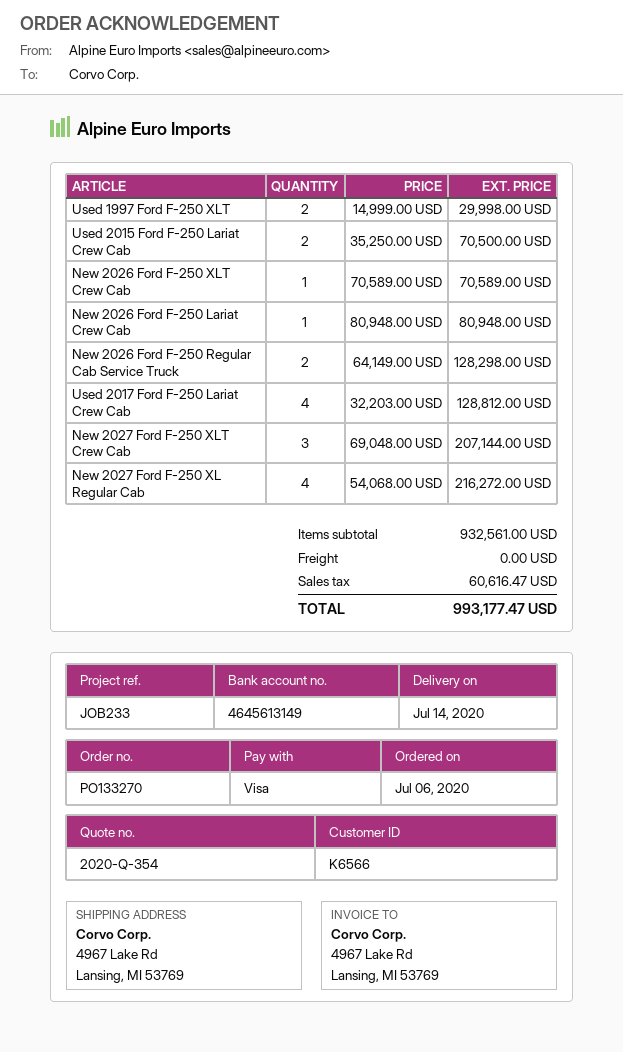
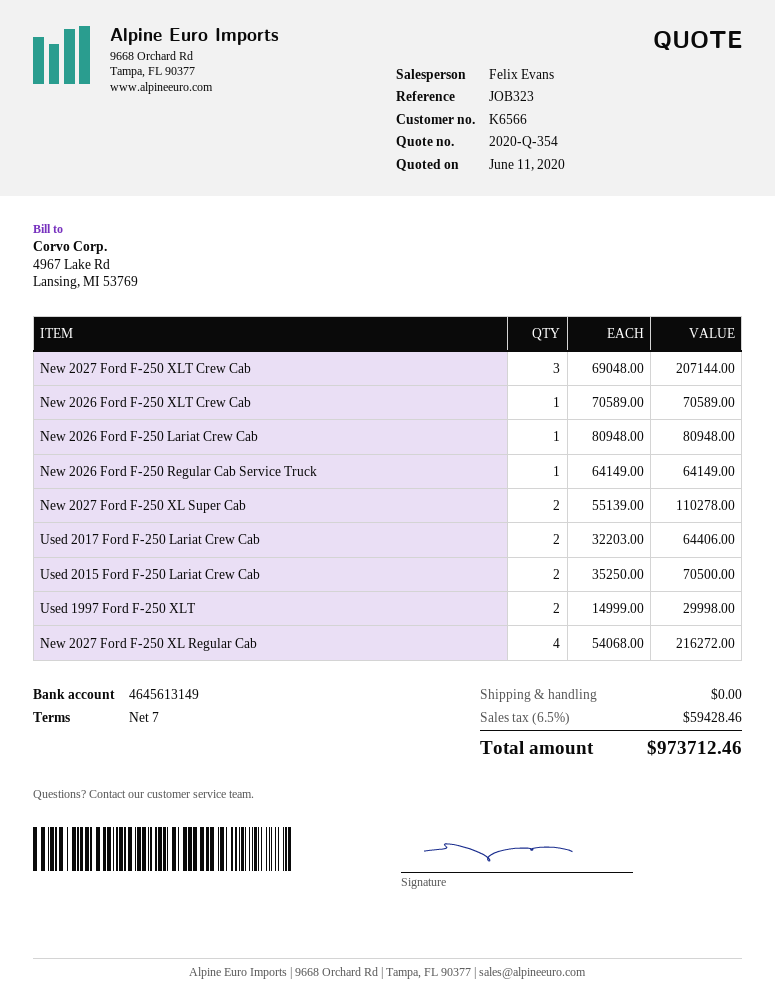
reference: JOB233 -> JOB323
New 2026 Ford F-250 Regular Cab Service Truck: 2 x 64149.00 = 128298.00 -> 1 x 64149.00 = 64149.00
Used 2017 Ford F-250 Lariat Crew Cab: 4 x 32203.00 = 128812.00 -> 2 x 32203.00 = 64406.00
New 2027 Ford F-250 XL Super Cab: none -> 2 x 55139.00 = 110278.00
tax: 60616.47 -> 59428.46
total: 993177.47 -> 973712.46

